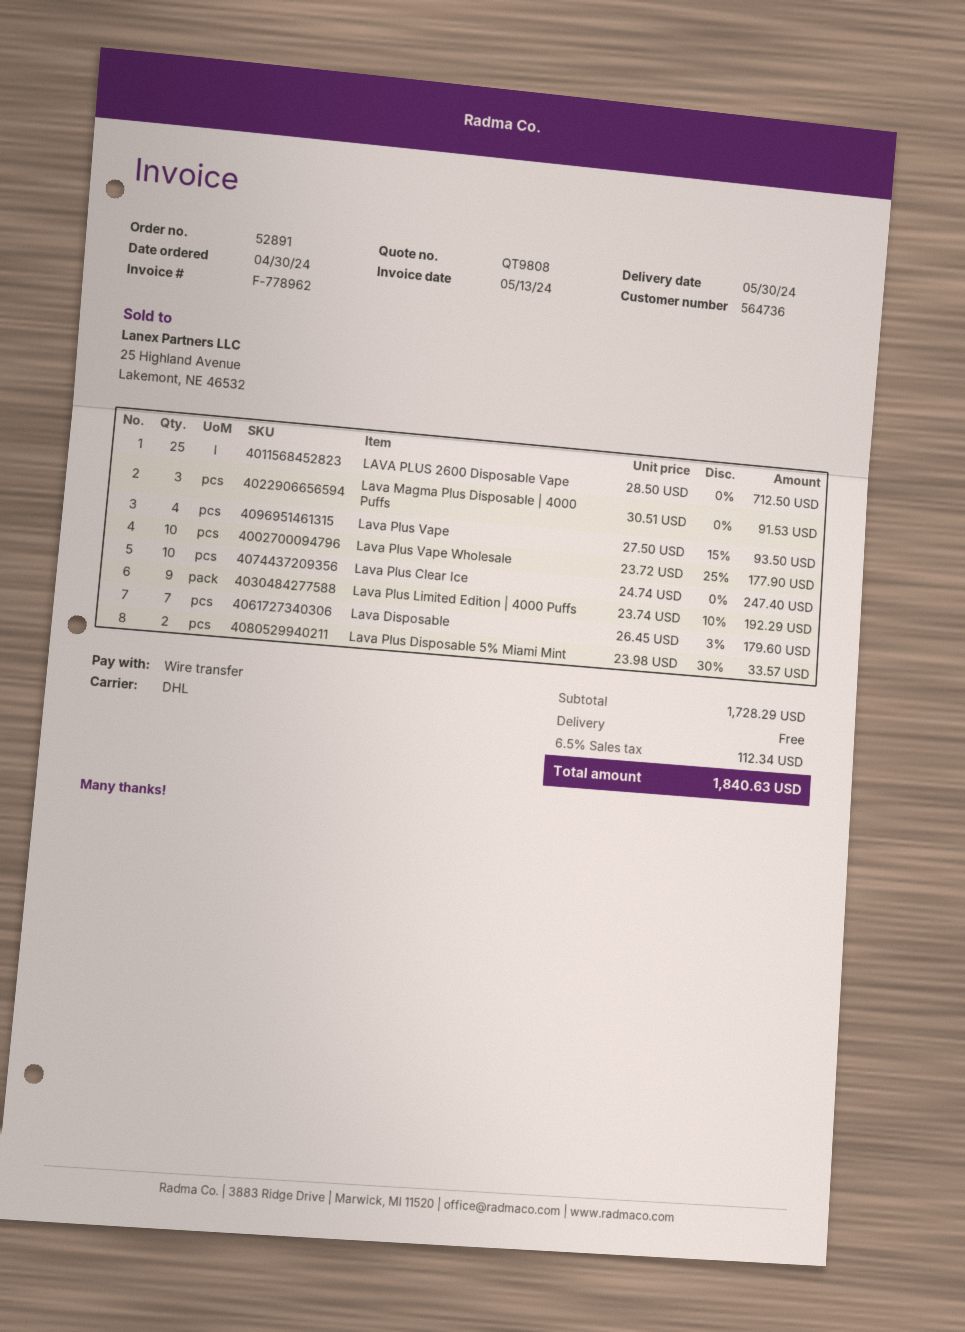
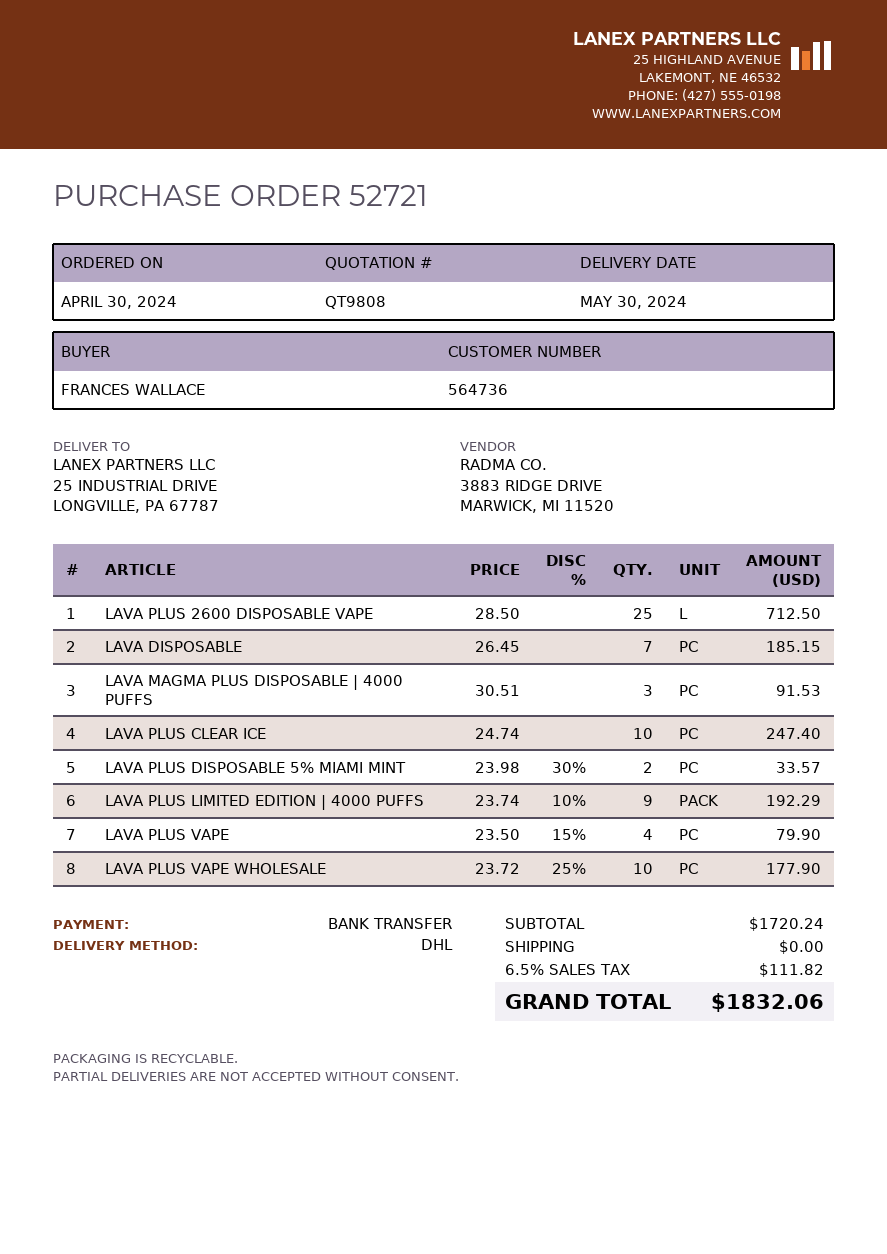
order number: 52891 -> 52721
Lava Plus Vape: 4 x 27.50 - 15% = 93.50 -> 4 x 23.50 - 15% = 79.90
Lava Disposable: 7 x 26.45 - 3% = 179.60 -> 7 x 26.45 = 185.15
subtotal: 1728.29 -> 1720.24
tax: 6.5% = 112.34 -> 6.5% = 111.82
total: 1840.63 -> 1832.06

